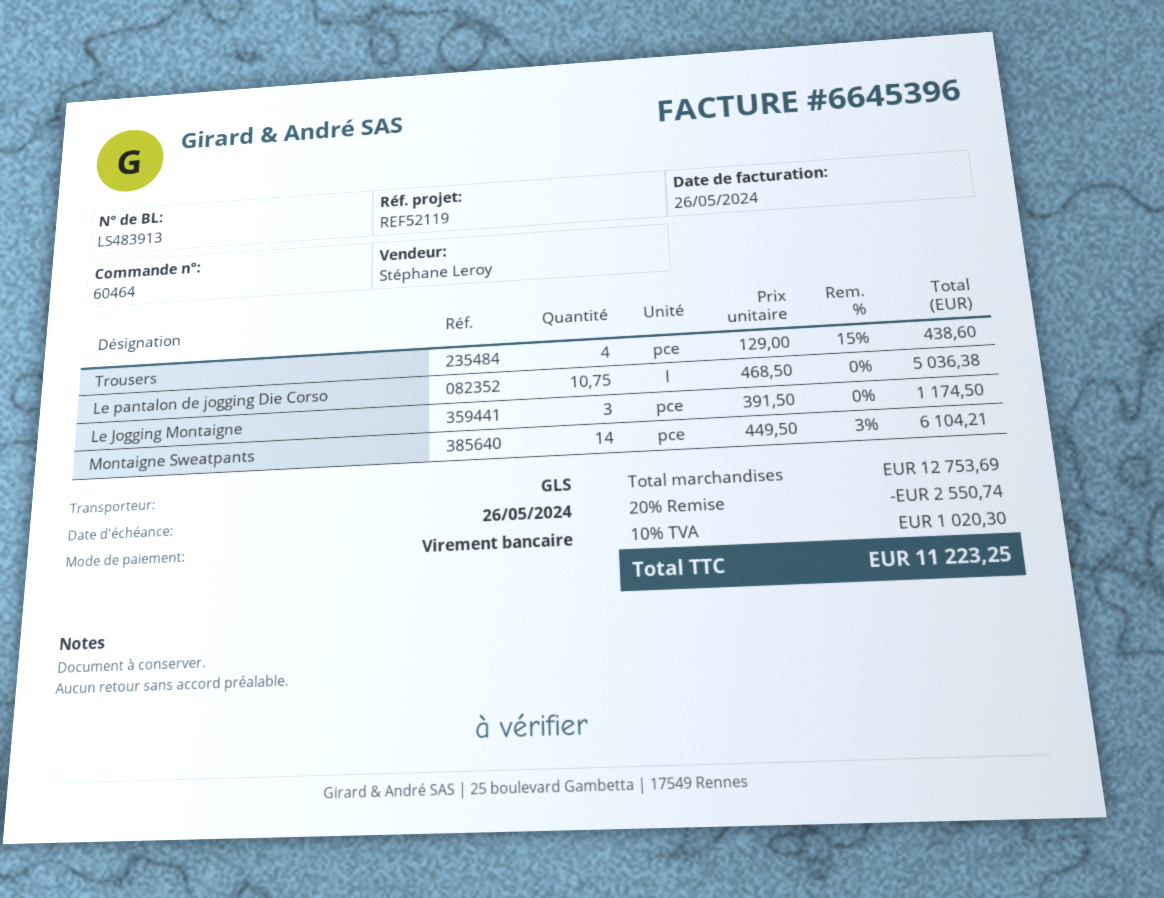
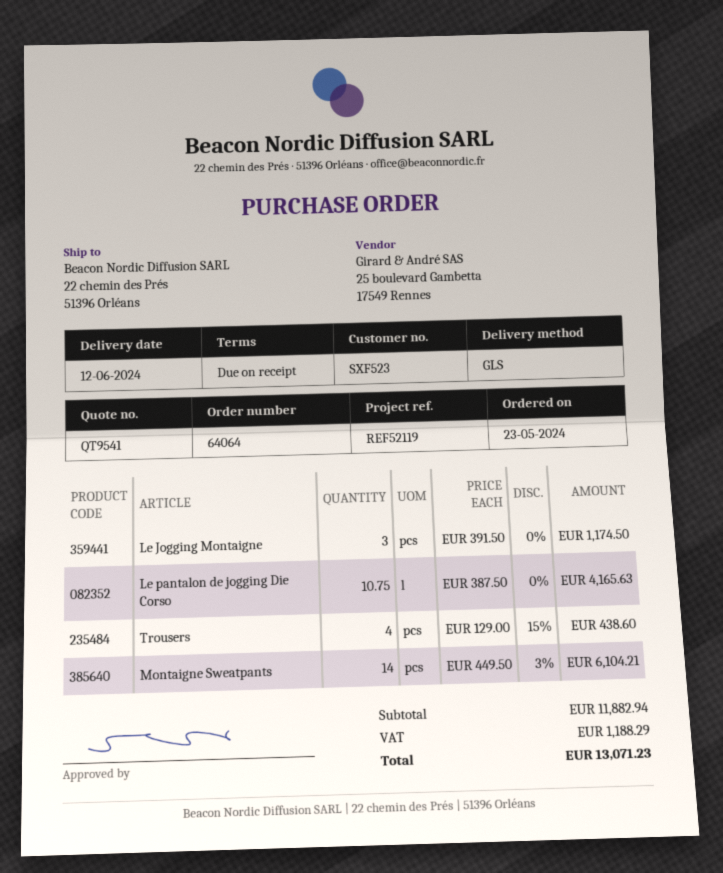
order number: 60464 -> 64064
Le pantalon de jogging Die Corso: 10.75 x 468.50 = 5036.38 -> 10.75 x 387.50 = 4165.63
subtotal: 12753.69 -> 11882.94
discount: 20% = 2550.74 -> none
tax: 1020.30 -> 1188.29
total: 11223.25 -> 13071.23

